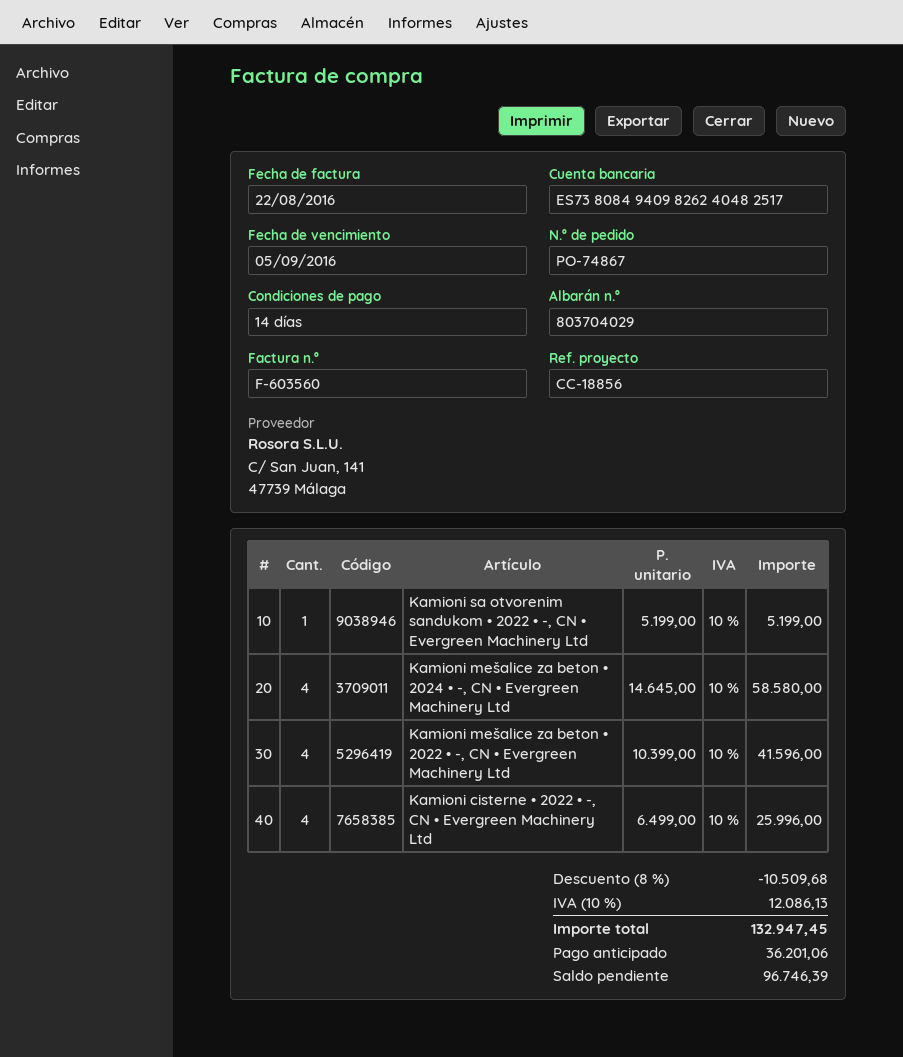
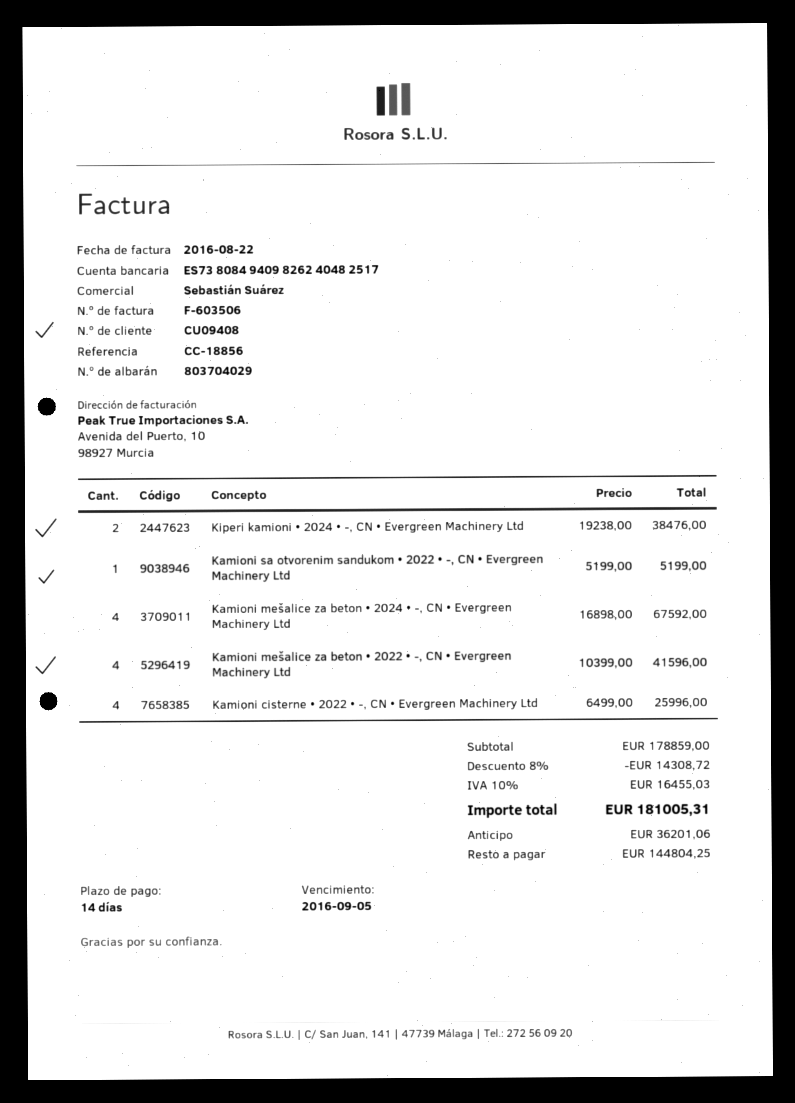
invoice number: F-603560 -> F-603506
Kamioni mešalice za beton • 2024 • -, CN • Evergreen Machinery Ltd: 4 x 14645.00 = 58580.00 -> 4 x 16898.00 = 67592.00
Kiperi kamioni • 2024 • -, CN • Evergreen Machinery Ltd: none -> 2 x 19238.00 = 38476.00
discount: 8% = 10509.68 -> 8% = 14308.72
tax: 10% = 12086.13 -> 10% = 16455.03
total: 132947.45 -> 181005.31
balance: 96746.39 -> 144804.25

